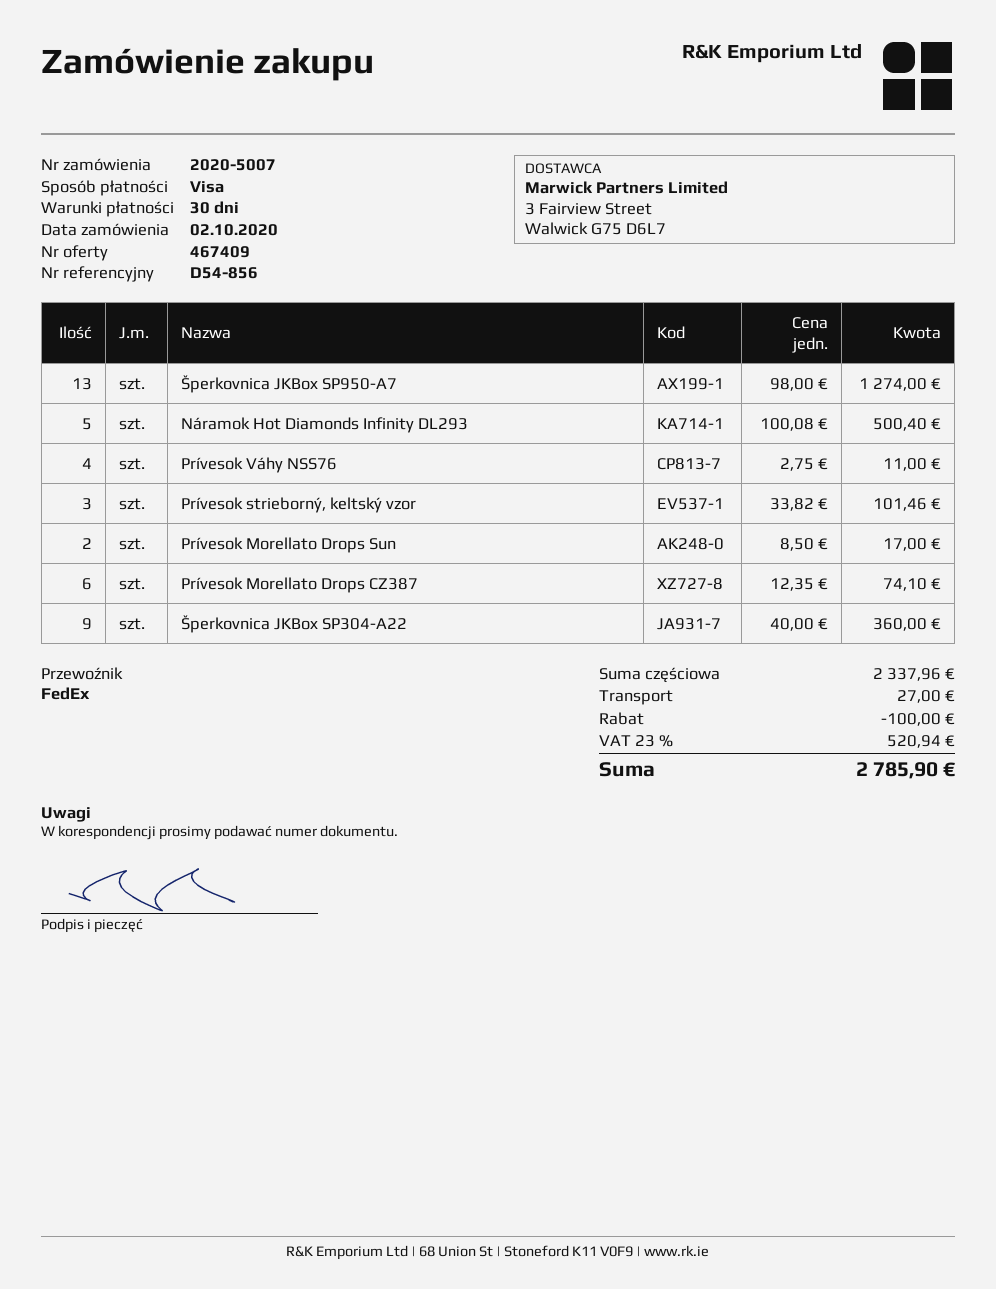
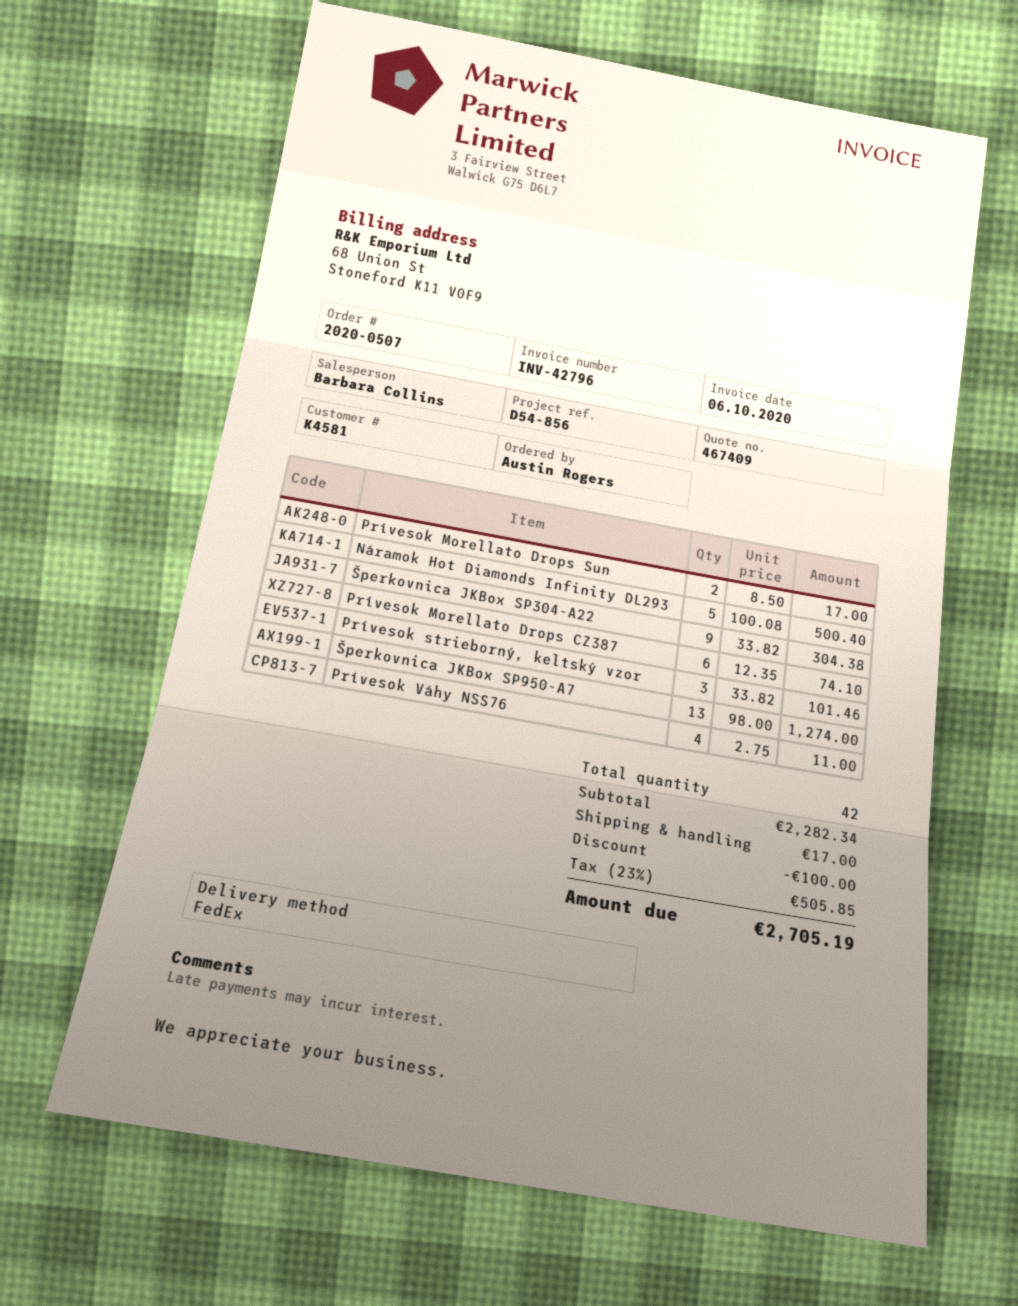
order number: 2020-5007 -> 2020-0507
Šperkovnica JKBox SP304-A22: 9 x 40.00 = 360.00 -> 9 x 33.82 = 304.38
subtotal: 2337.96 -> 2282.34
shipping: 27.00 -> 17.00
tax: 23% = 520.94 -> 23% = 505.85
total: 2785.90 -> 2705.19

